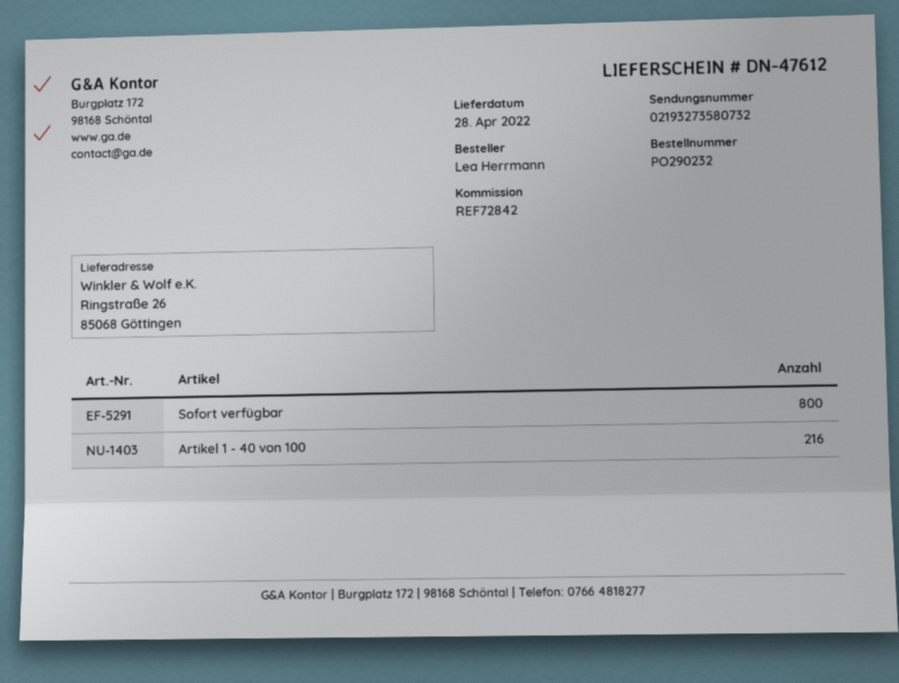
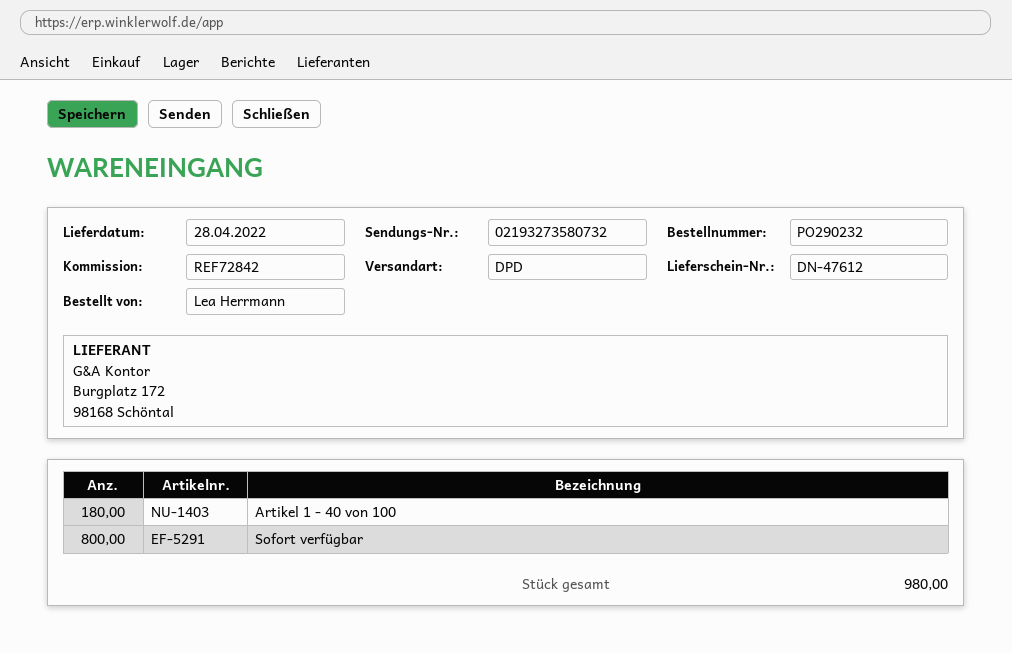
Artikel 1 - 40 von 100: 216 -> 180

